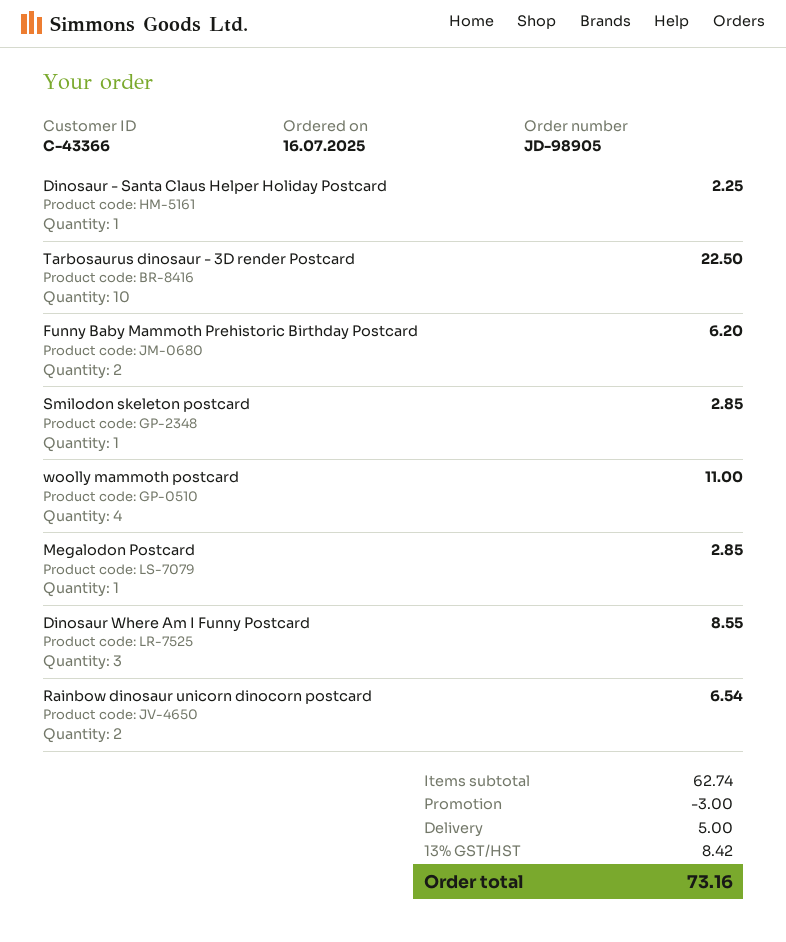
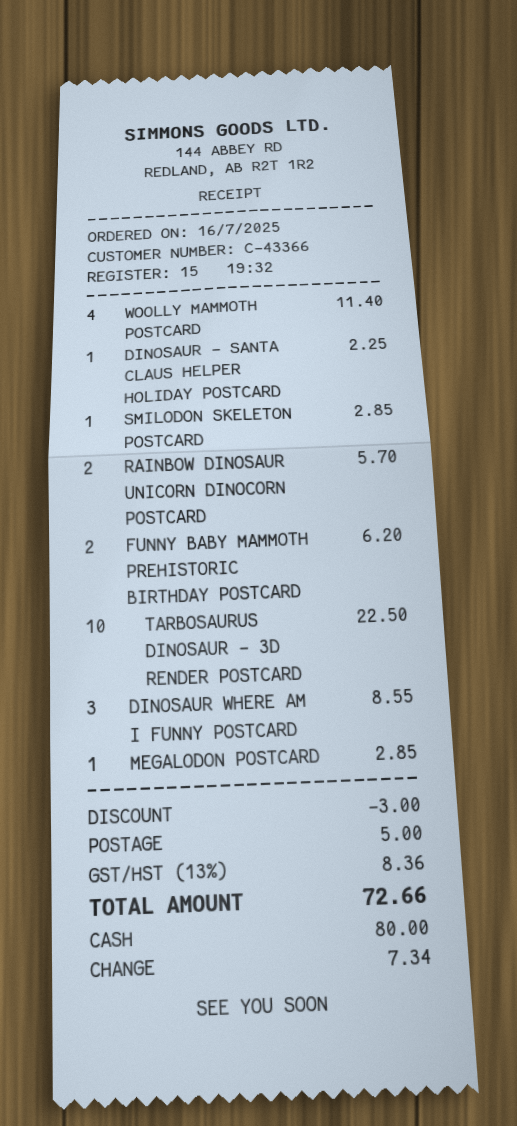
woolly mammoth postcard: 4 for 11.00 -> 4 for 11.40
Rainbow dinosaur unicorn dinocorn postcard: 2 for 6.54 -> 2 for 5.70
tax: 13% = 8.42 -> 13% = 8.36
total: 73.16 -> 72.66

